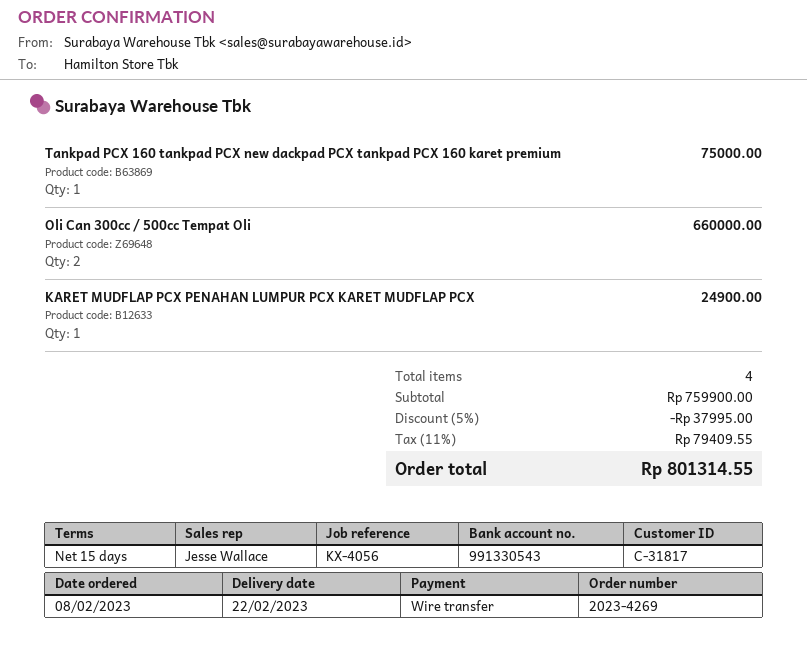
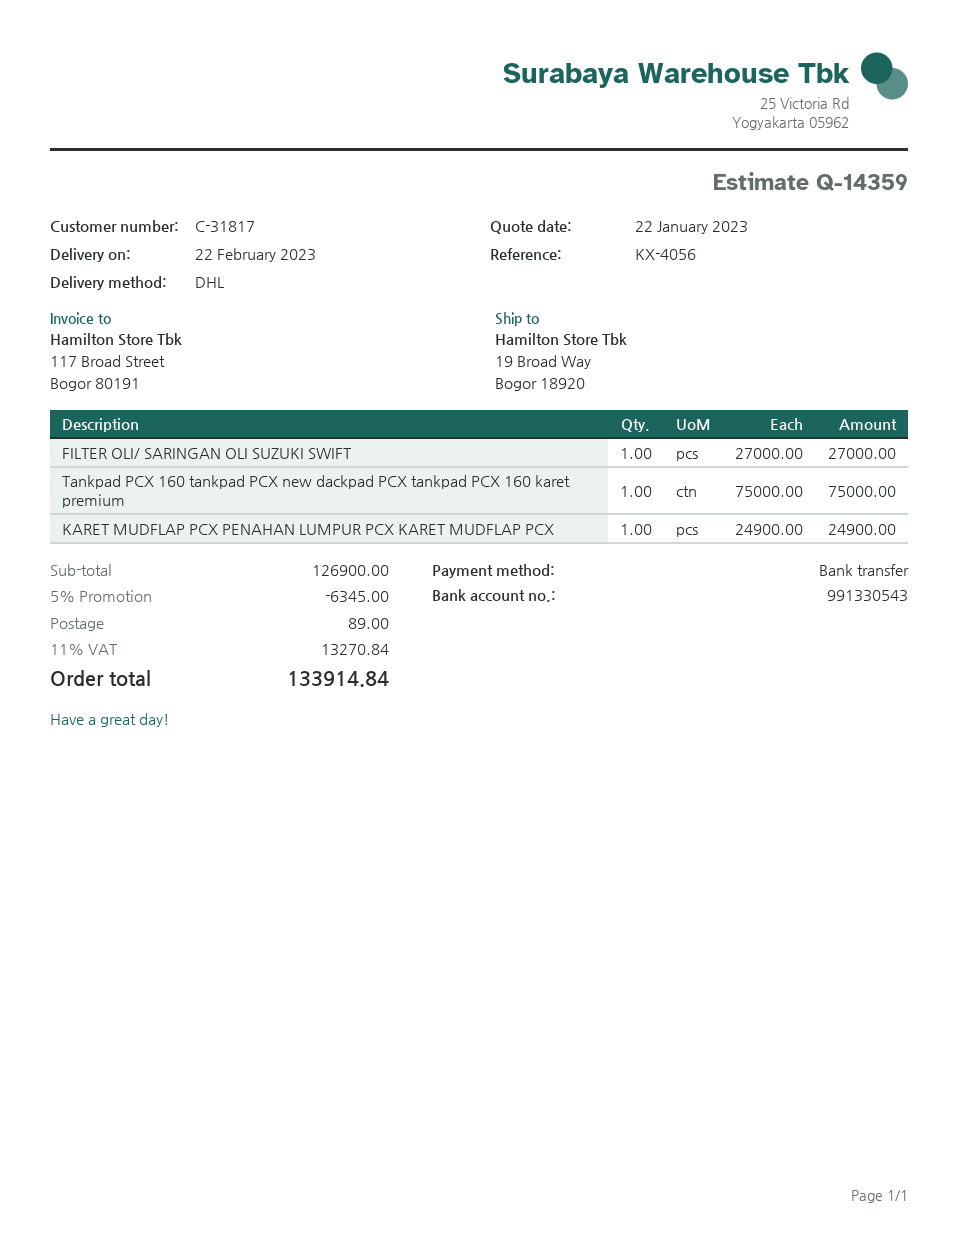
Oli Can 300cc / 500cc Tempat Oli: 2 for 660000.00 -> none
FILTER OLI/ SARINGAN OLI SUZUKI SWIFT: none -> 1 for 27000.00
subtotal: 759900.00 -> 126900.00
discount: 5% = 37995.00 -> 5% = 6345.00
shipping: none -> 89.00
tax: 11% = 79409.55 -> 11% = 13270.84
total: 801314.55 -> 133914.84

